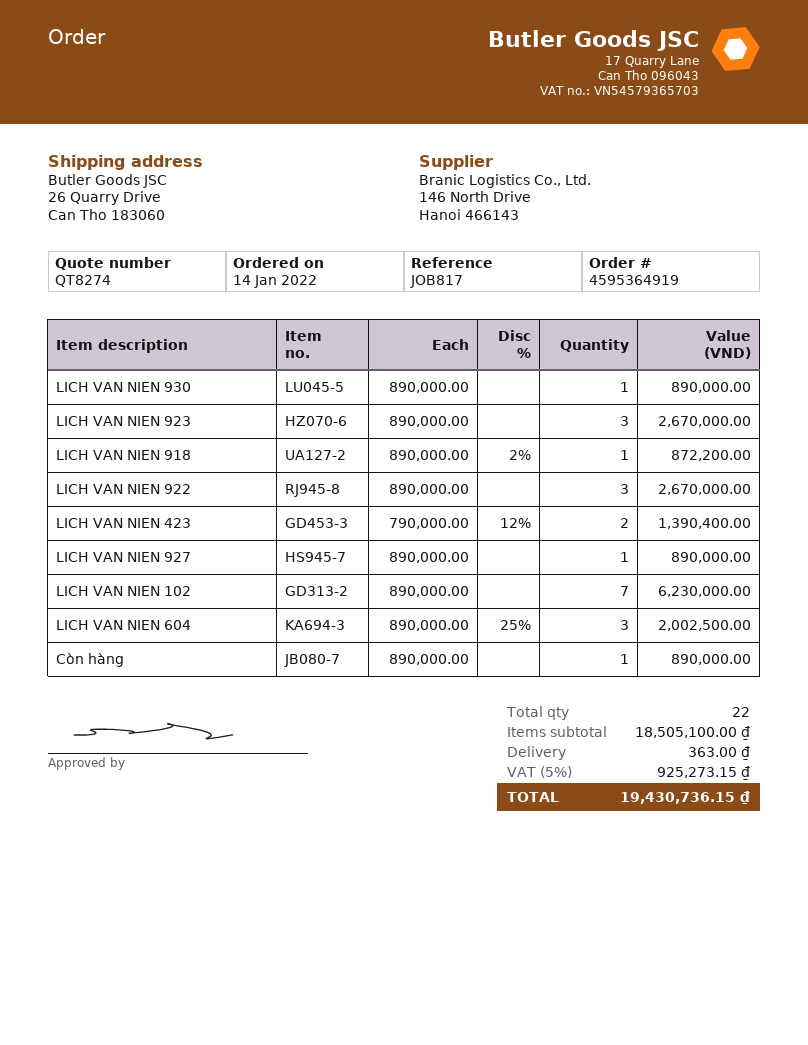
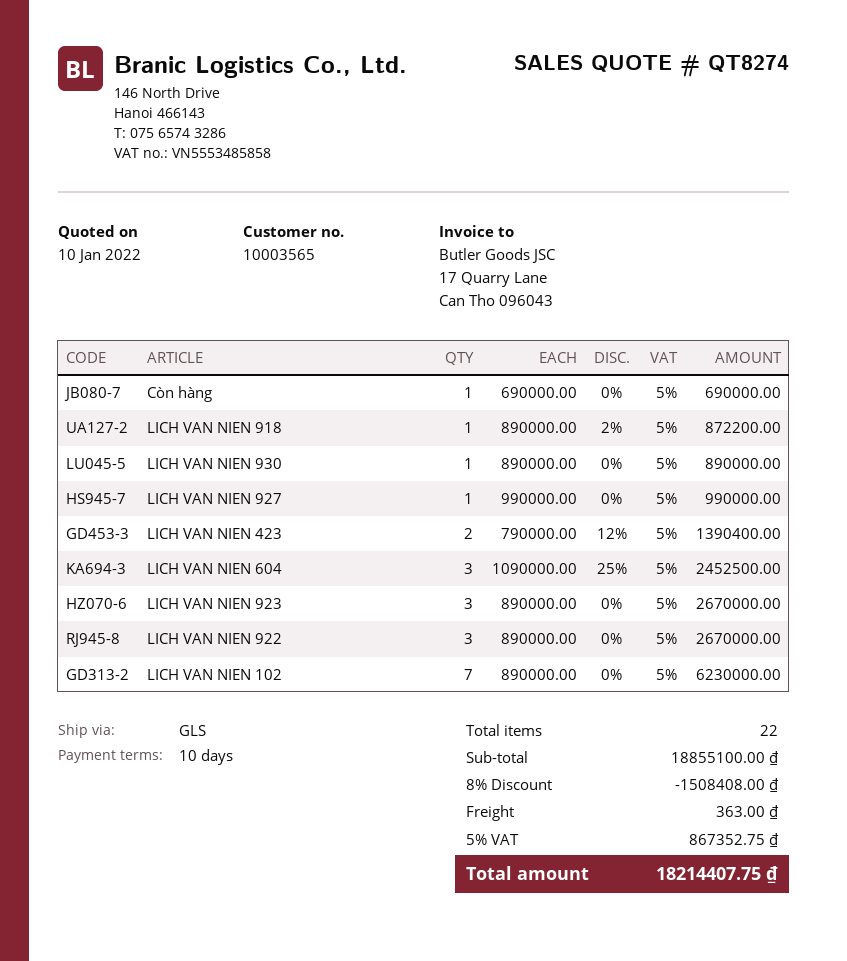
LICH VAN NIEN 927: 1 x 890000.00 = 890000.00 -> 1 x 990000.00 = 990000.00
LICH VAN NIEN 604: 3 x 890000.00 - 25% = 2002500.00 -> 3 x 1090000.00 - 25% = 2452500.00
Còn hàng: 1 x 890000.00 = 890000.00 -> 1 x 690000.00 = 690000.00
subtotal: 18505100.00 -> 18855100.00
discount: none -> 8% = 1508408.00
tax: 5% = 925273.15 -> 5% = 867352.75
total: 19430736.15 -> 18214407.75

